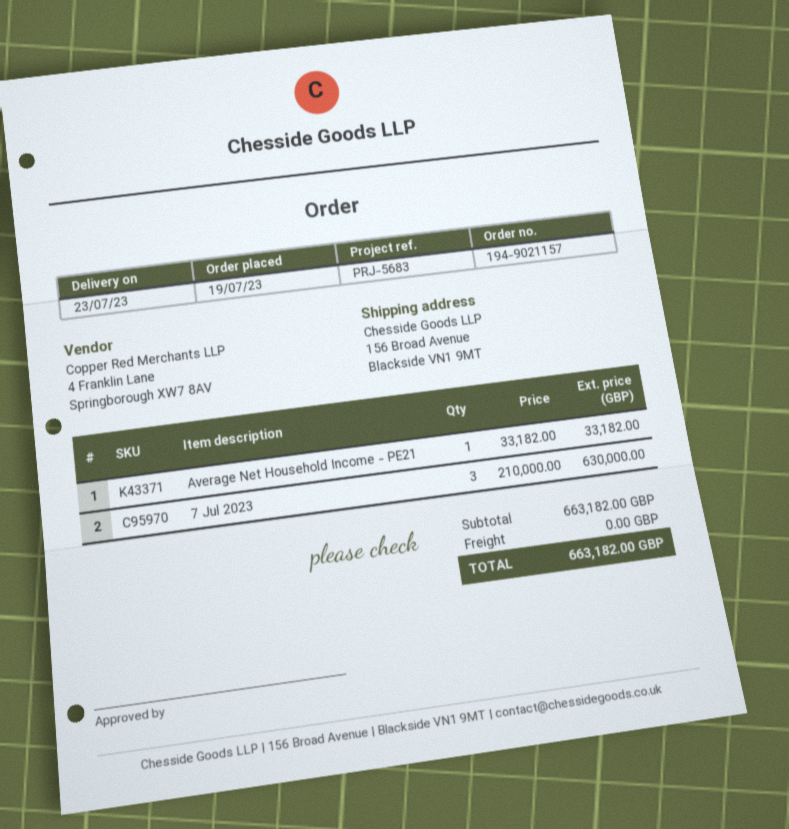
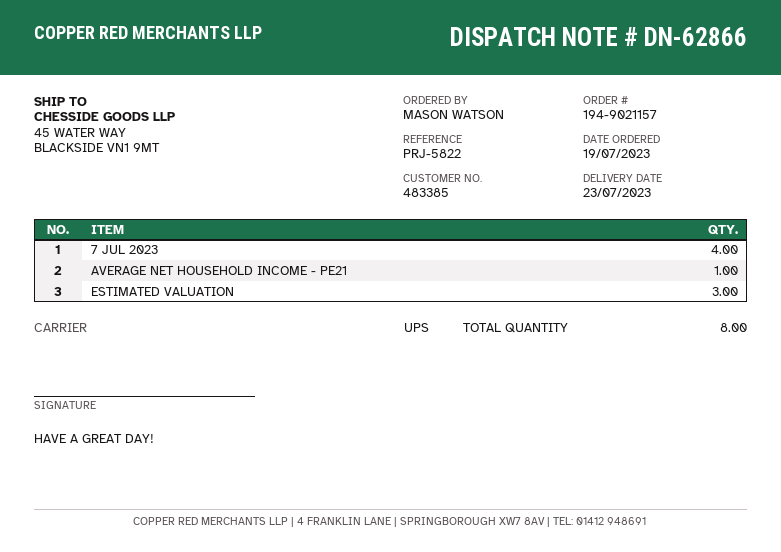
reference: PRJ-5683 -> PRJ-5822
ship to: 156 Broad Avenue, Blackside VN1 9MT -> 45 WATER WAY, BLACKSIDE VN1 9MT
7 Jul 2023: 3 -> 4
ESTIMATED VALUATION: none -> 3

